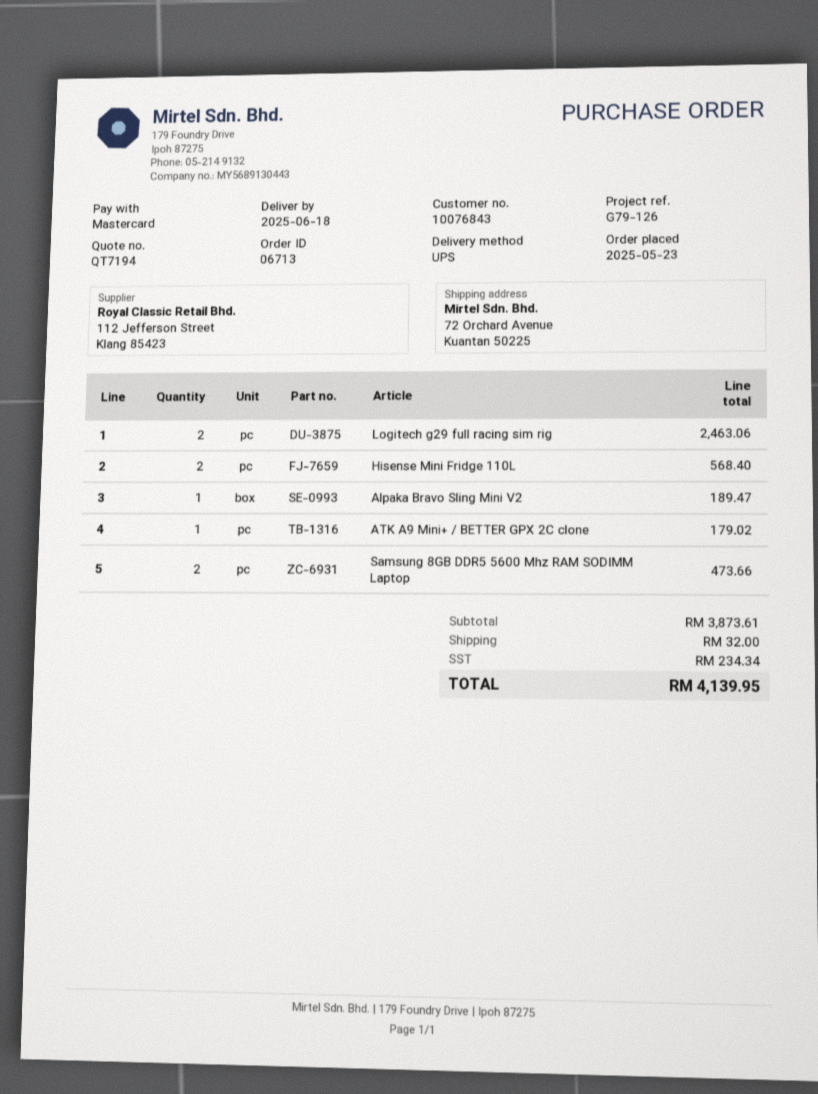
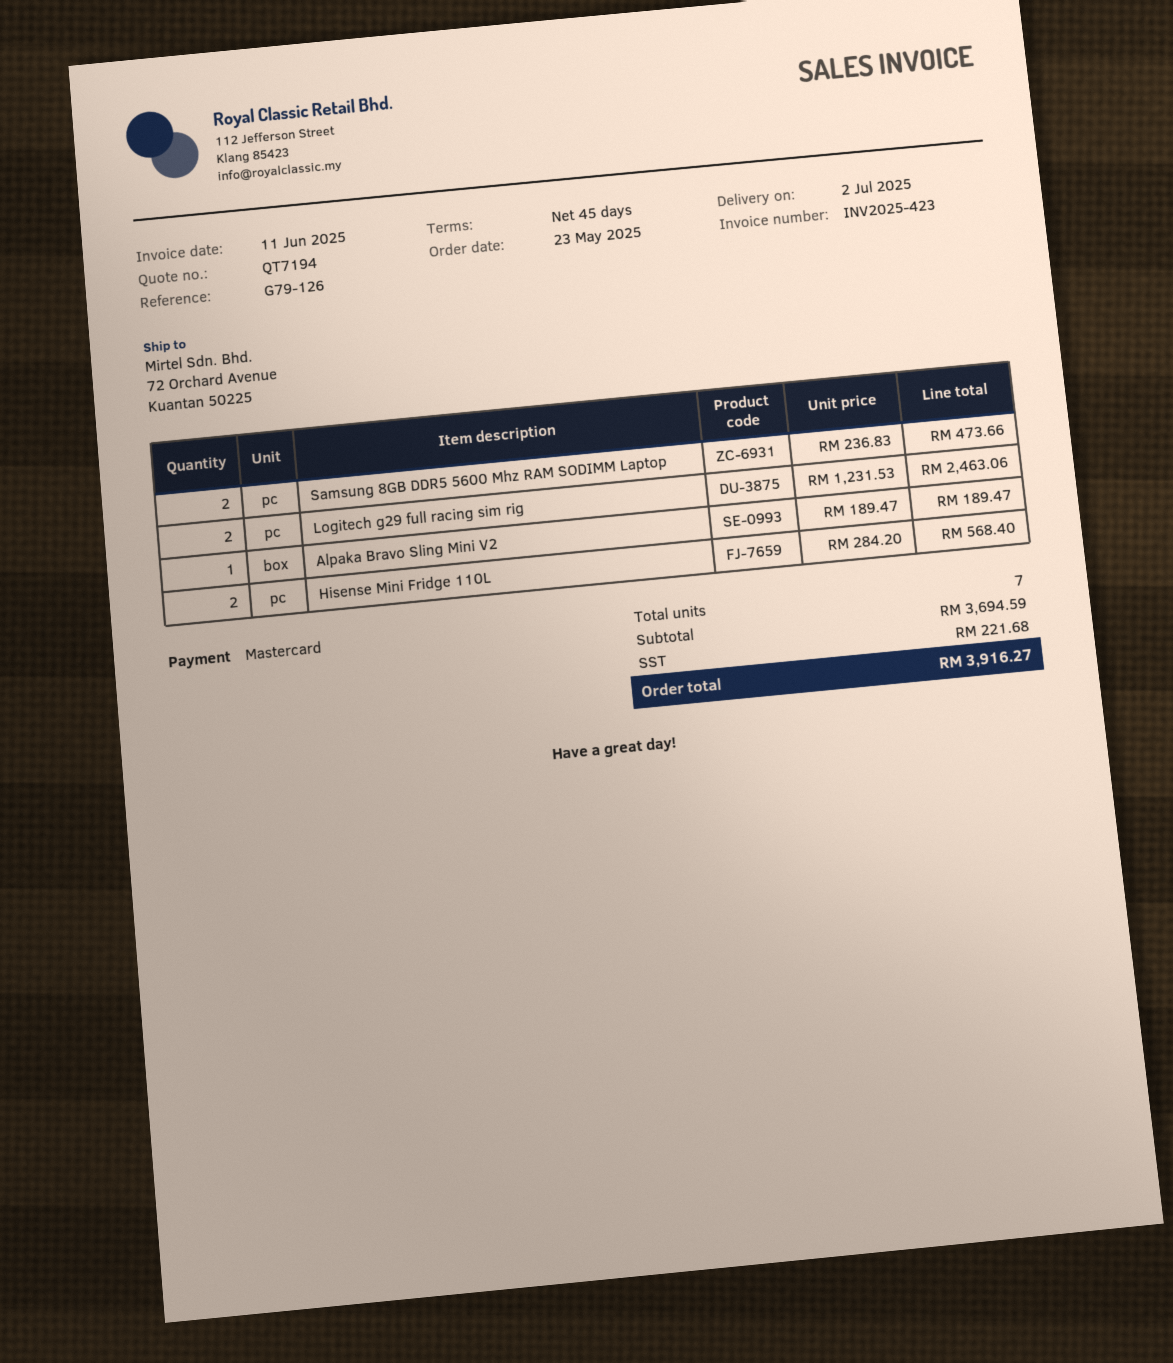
delivery date: 2025-06-18 -> 2025-07-02
ATK A9 Mini+ / BETTER GPX 2C clone: 1 for 179.02 -> none
subtotal: 3873.61 -> 3694.59
shipping: 32.00 -> none
tax: 234.34 -> 221.68
total: 4139.95 -> 3916.27

